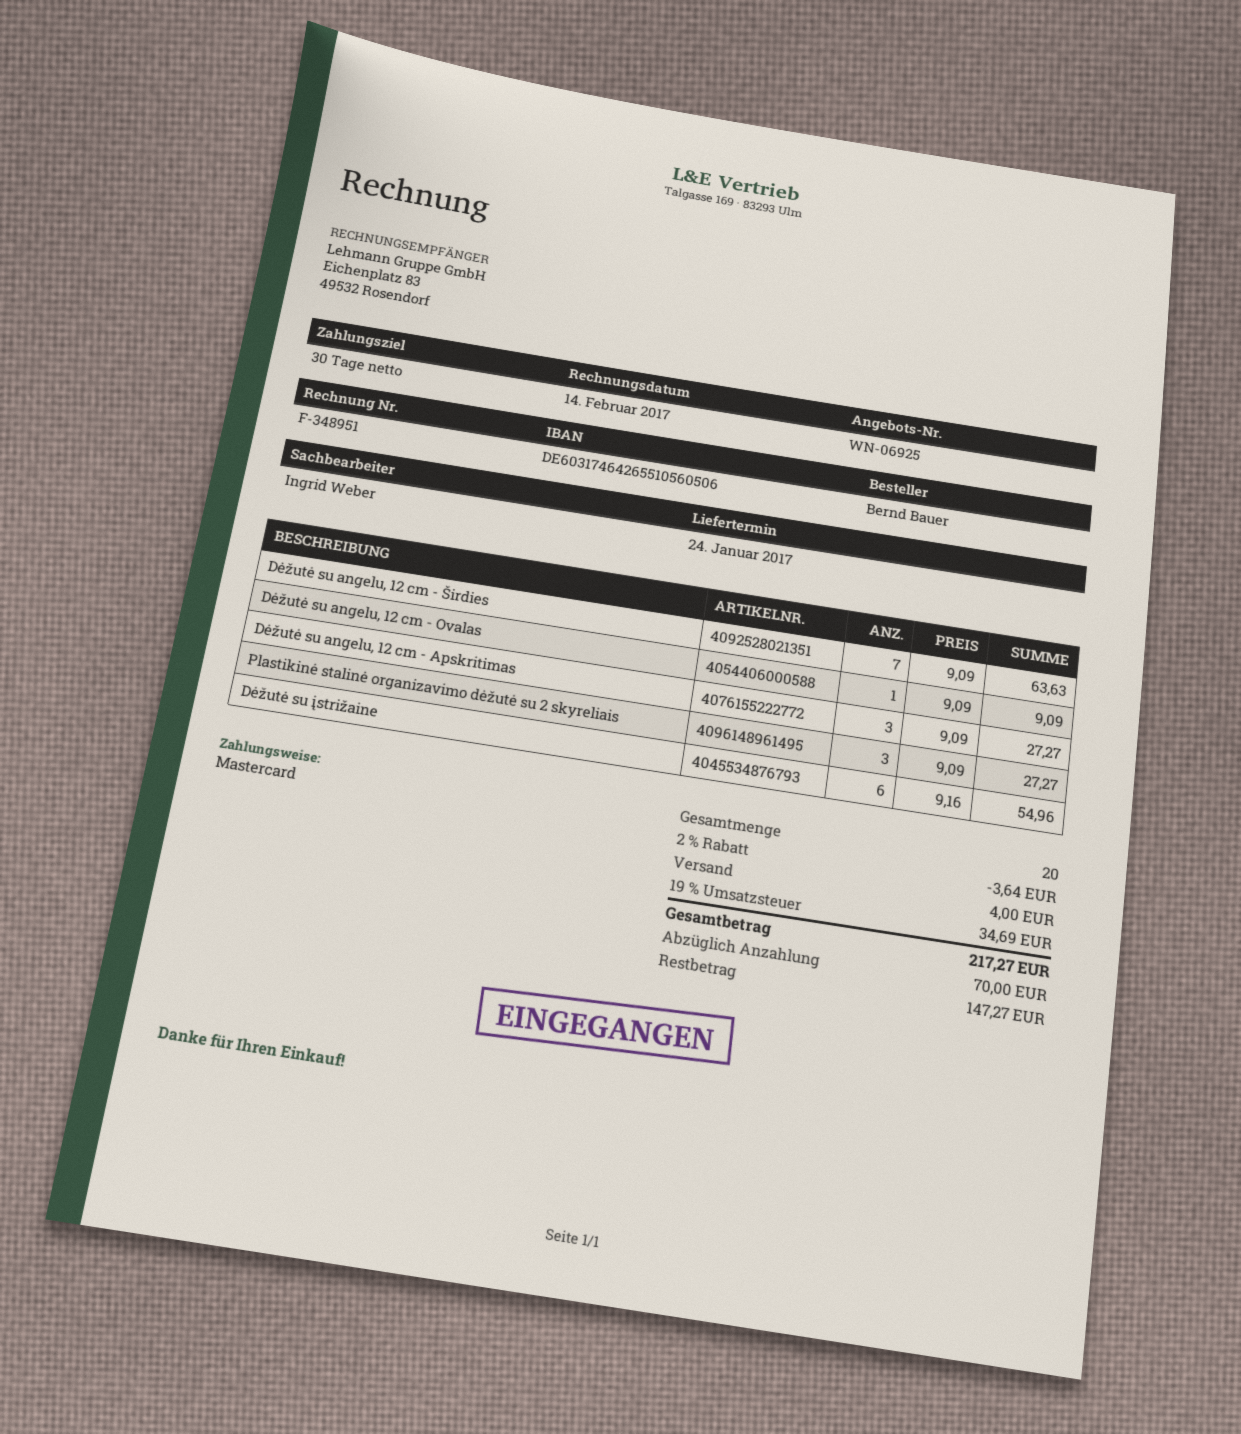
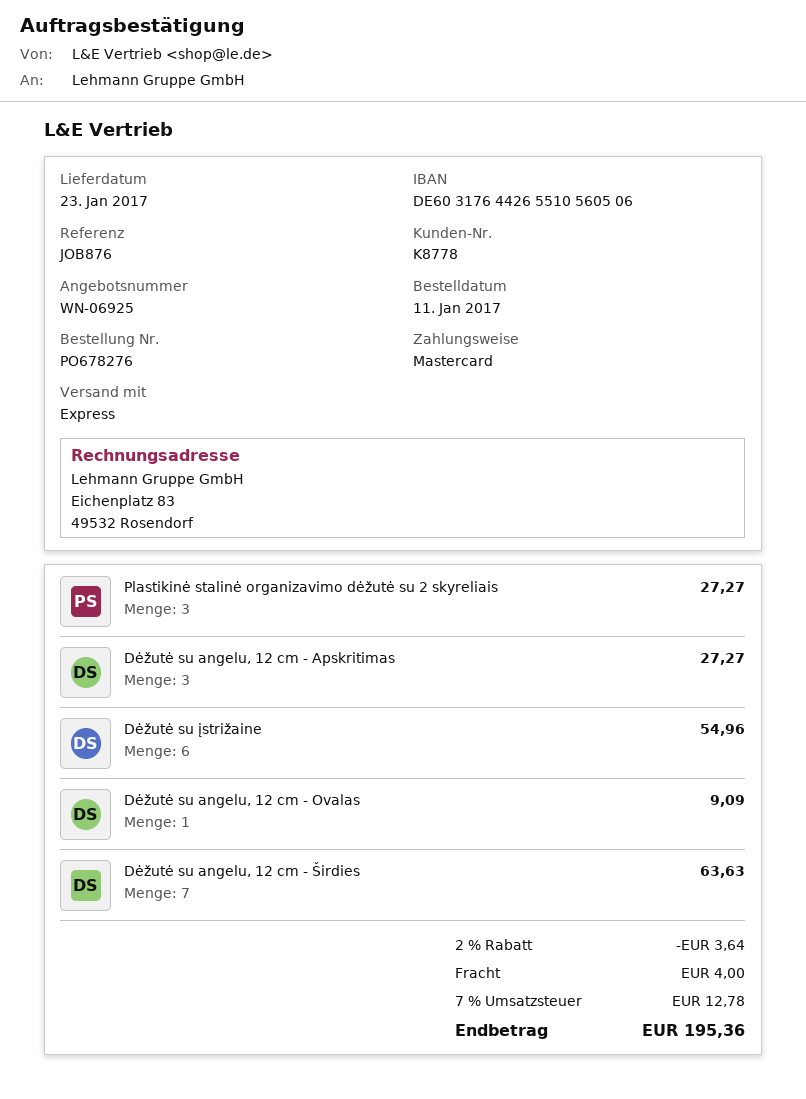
delivery date: 2017-01-24 -> 2017-01-23
bank account: DE60317464265510560506 -> DE60317644265510560506
tax: 19% = 34.69 -> 7% = 12.78
total: 217.27 -> 195.36

